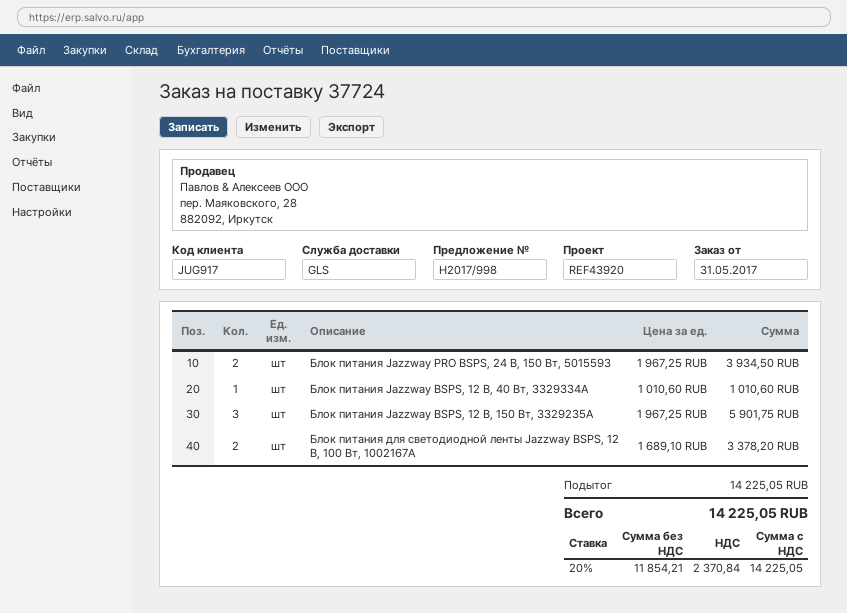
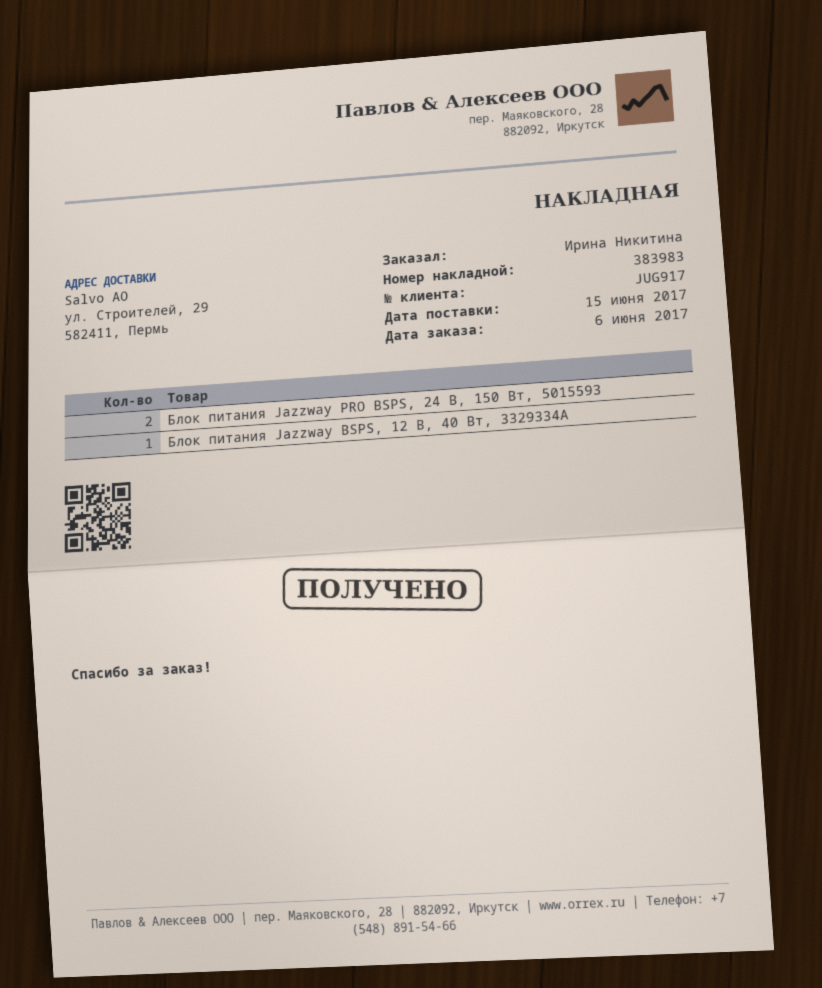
order date: 2017-05-31 -> 2017-06-06
Блок питания Jazzway BSPS, 12 В, 150 Вт, 3329235A: 3 -> none
Блок питания для светодиодной ленты Jazzway BSPS, 12 В, 100 Вт, 1002167A: 2 -> none

